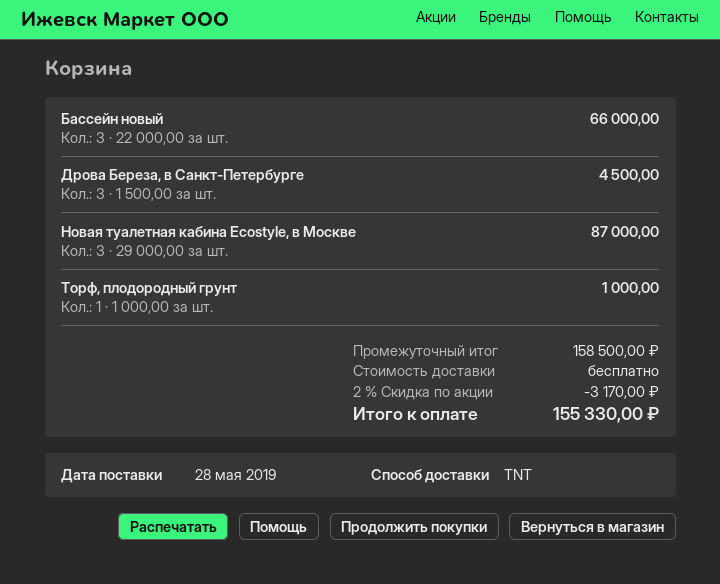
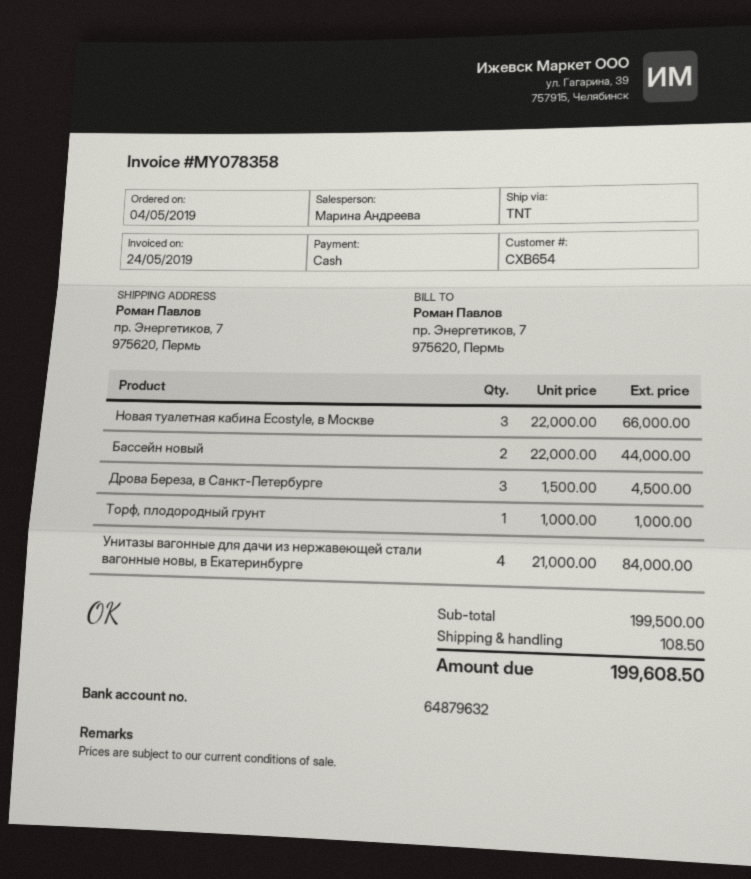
Бассейн новый: 3 x 22000.00 = 66000.00 -> 2 x 22000.00 = 44000.00
Новая туалетная кабина Ecostyle, в Москве: 3 x 29000.00 = 87000.00 -> 3 x 22000.00 = 66000.00
Унитазы вагонные для дачи из нержавеющей стали вагонные новы, в Екатеринбурге: none -> 4 x 21000.00 = 84000.00
subtotal: 158500.00 -> 199500.00
discount: 2% = 3170.00 -> none
shipping: 0.00 -> 108.50
total: 155330.00 -> 199608.50

